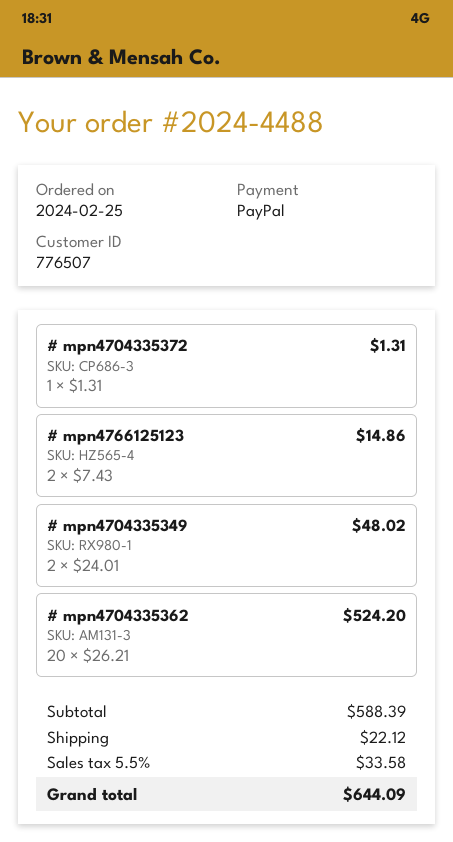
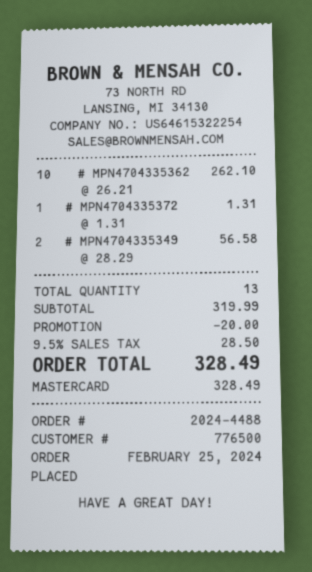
customer number: 776507 -> 776500
payment method: PayPal -> Mastercard
# mpn4766125123: 2 x 7.43 = 14.86 -> none
# mpn4704335349: 2 x 24.01 = 48.02 -> 2 x 28.29 = 56.58
# mpn4704335362: 20 x 26.21 = 524.20 -> 10 x 26.21 = 262.10
subtotal: 588.39 -> 319.99
discount: none -> 20.00
shipping: 22.12 -> none
tax: 5.5% = 33.58 -> 9.5% = 28.50
total: 644.09 -> 328.49

